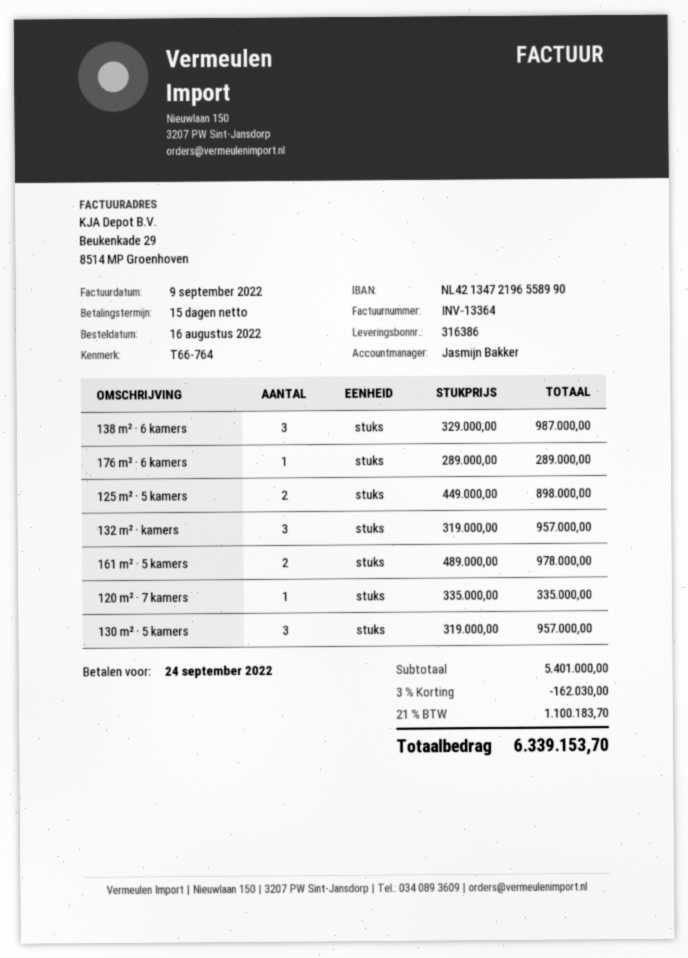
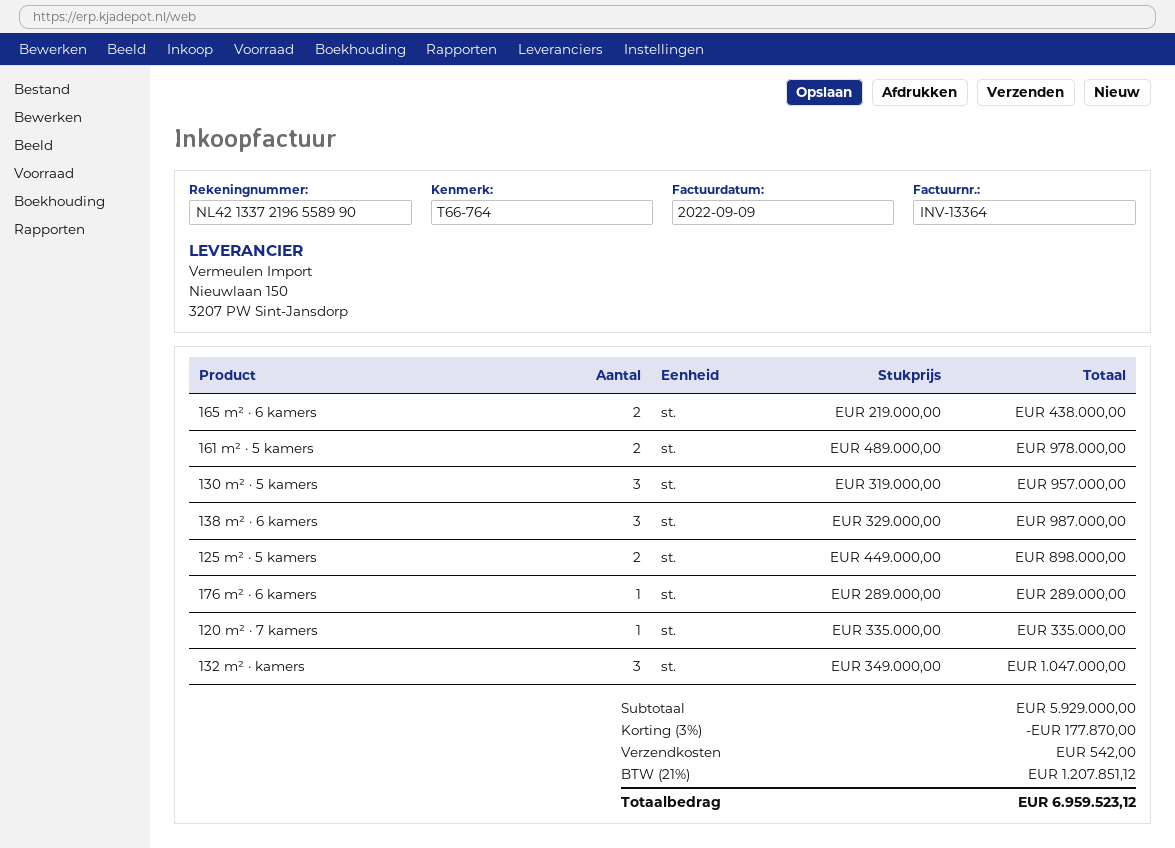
bank account: NL4213472196558990 -> NL4213372196558990
132 m² · kamers: 3 x 319000.00 = 957000.00 -> 3 x 349000.00 = 1047000.00
165 m² · 6 kamers: none -> 2 x 219000.00 = 438000.00
subtotal: 5401000.00 -> 5929000.00
discount: 3% = 162030.00 -> 3% = 177870.00
shipping: none -> 542.00
tax: 21% = 1100183.70 -> 21% = 1207851.12
total: 6339153.70 -> 6959523.12

